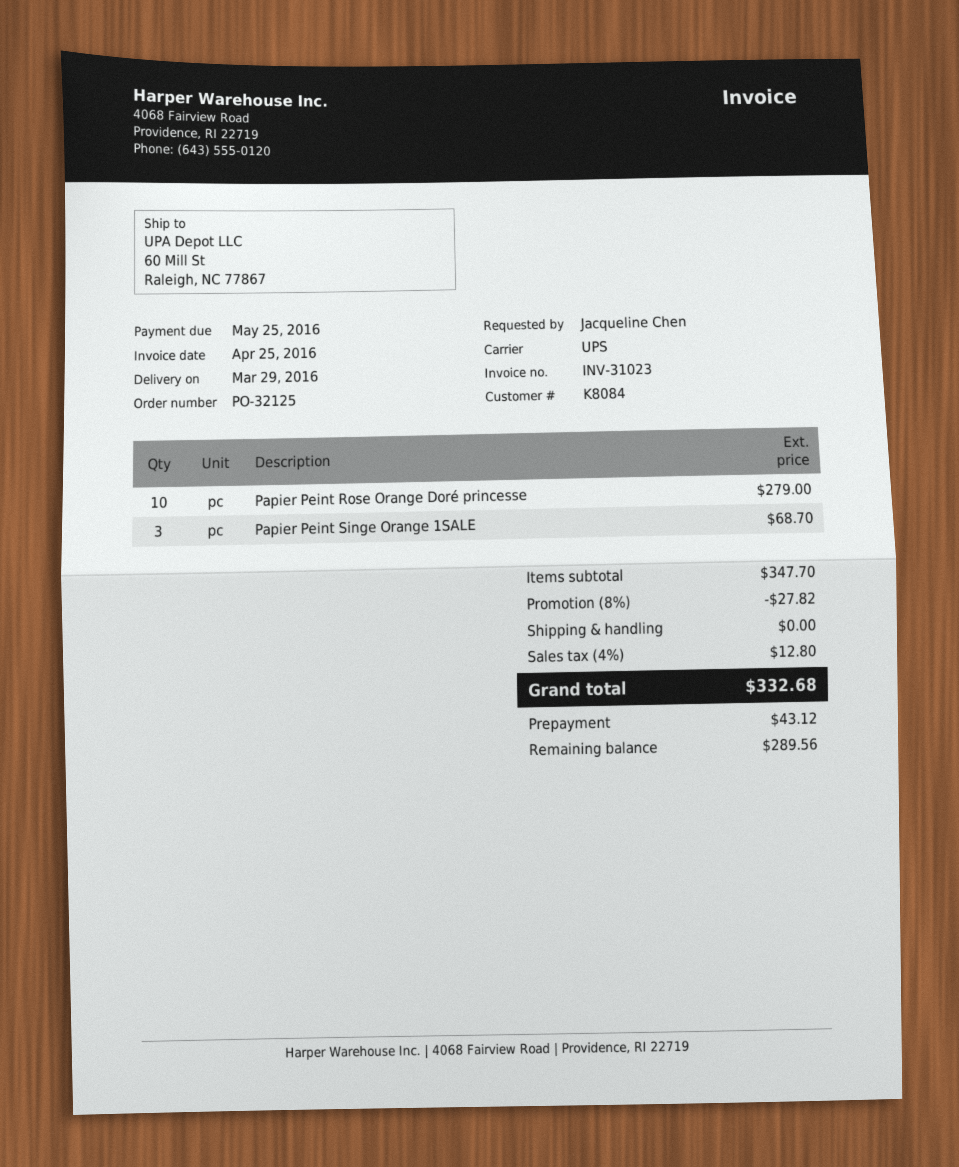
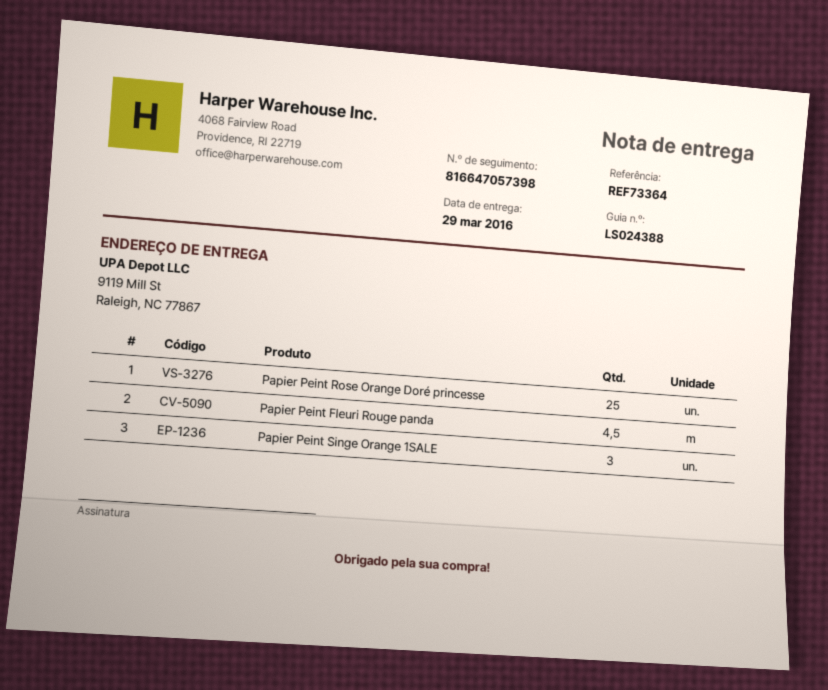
ship to: 60 Mill St, Raleigh, NC 77867 -> 9119 Mill St, Raleigh, NC 77867
Papier Peint Rose Orange Doré princesse: 10 -> 25
Papier Peint Fleuri Rouge panda: none -> 4.5

